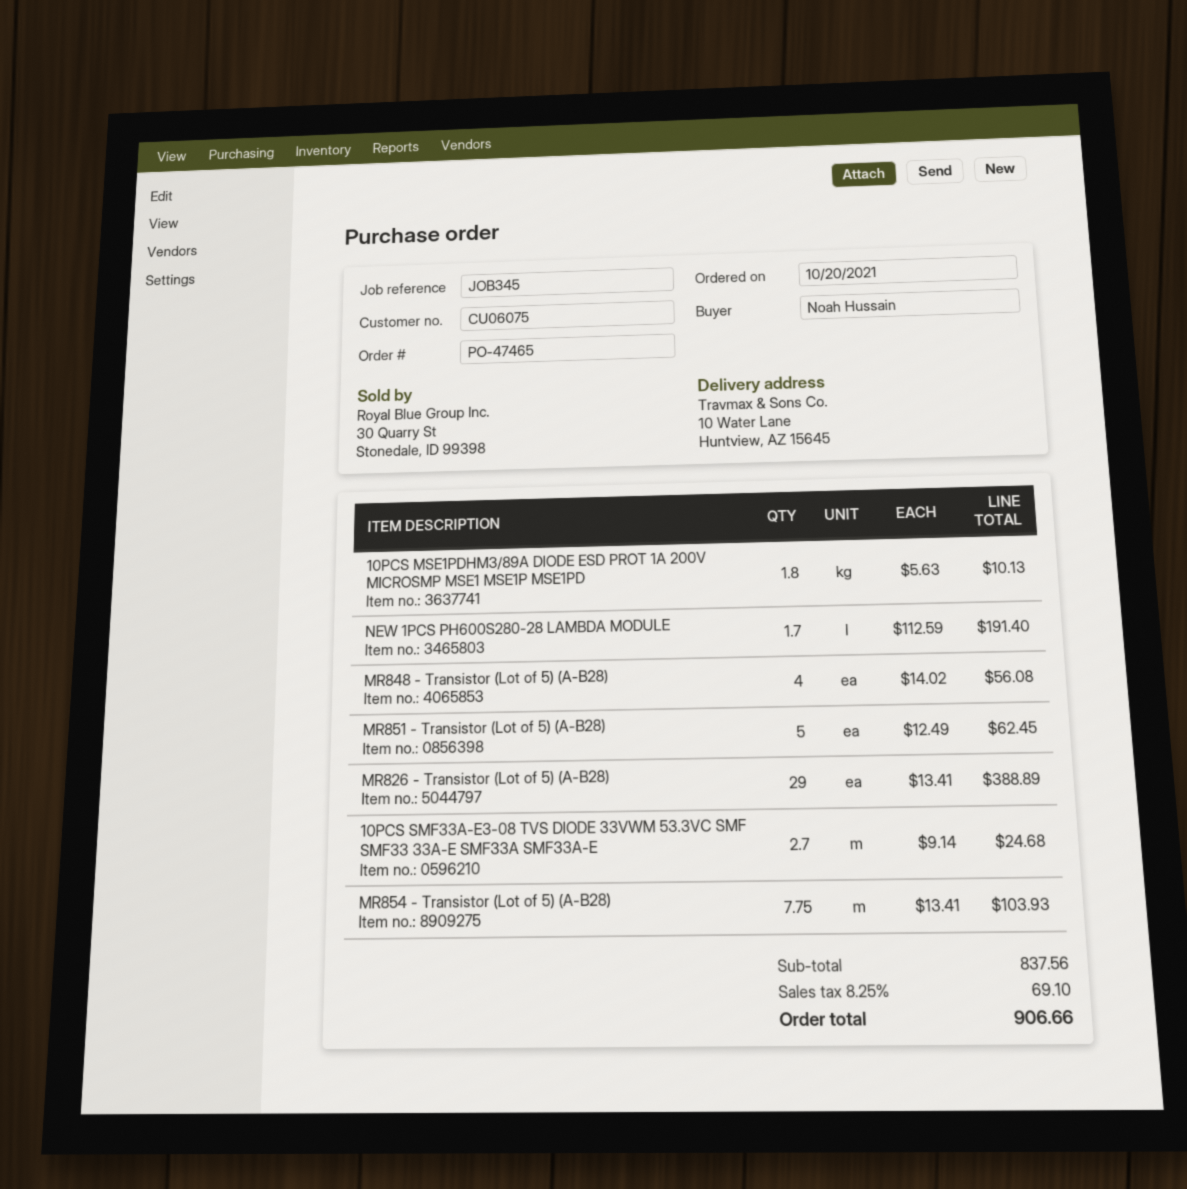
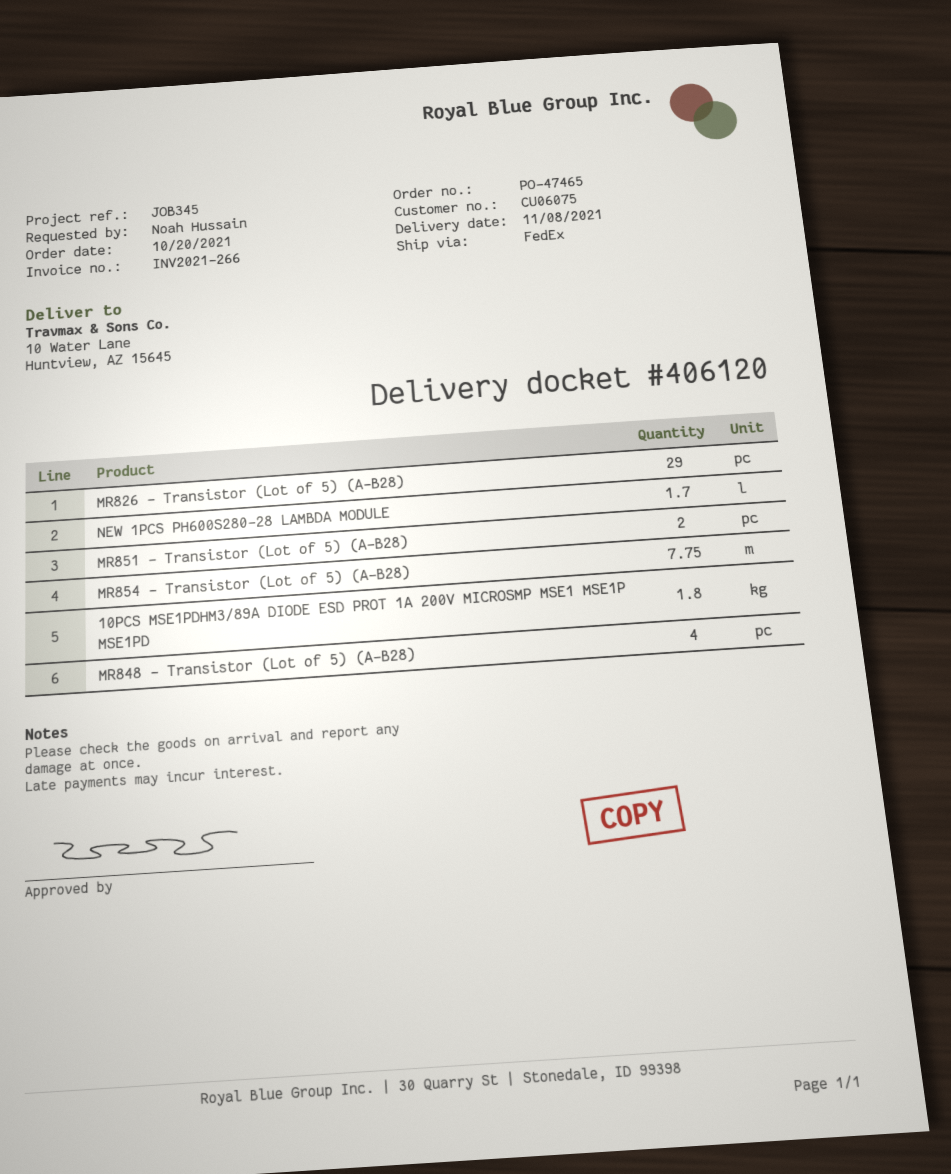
MR851 - Transistor (Lot of 5) (A-B28): 5 -> 2
10PCS SMF33A-E3-08 TVS DIODE 33VWM 53.3VC SMF SMF33 33A-E SMF33A SMF33A-E: 2.7 -> none

